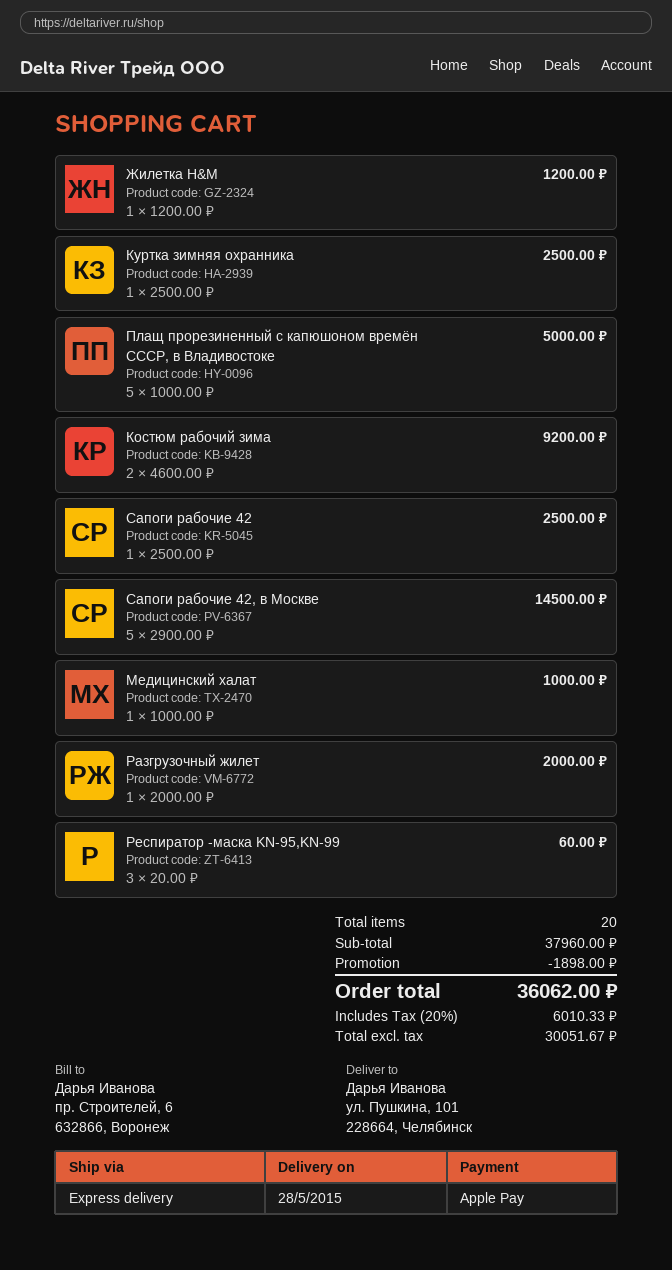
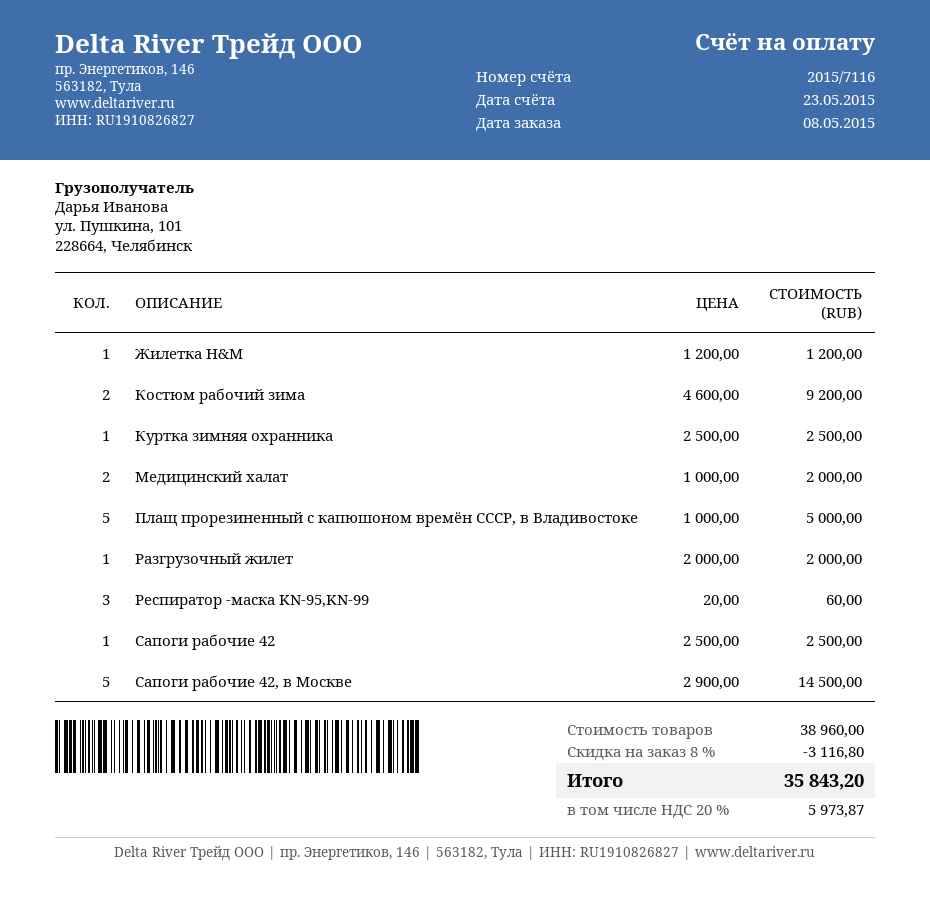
Медицинский халат: 1 x 1000.00 = 1000.00 -> 2 x 1000.00 = 2000.00
subtotal: 37960.00 -> 38960.00
discount: 1898.00 -> 3116.80
tax: 20% = 6010.33 -> 20% = 5973.87
total: 36062.00 -> 35843.20

